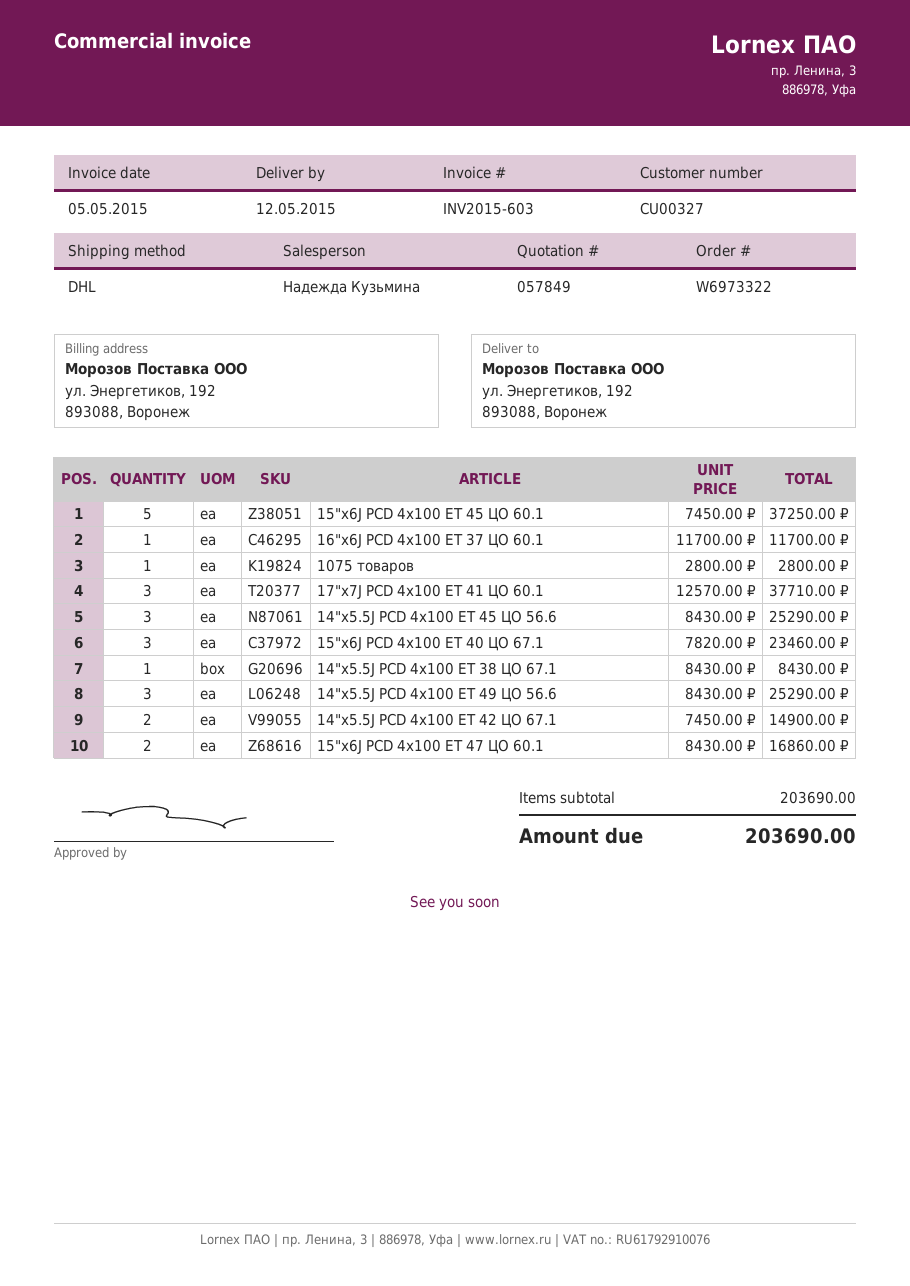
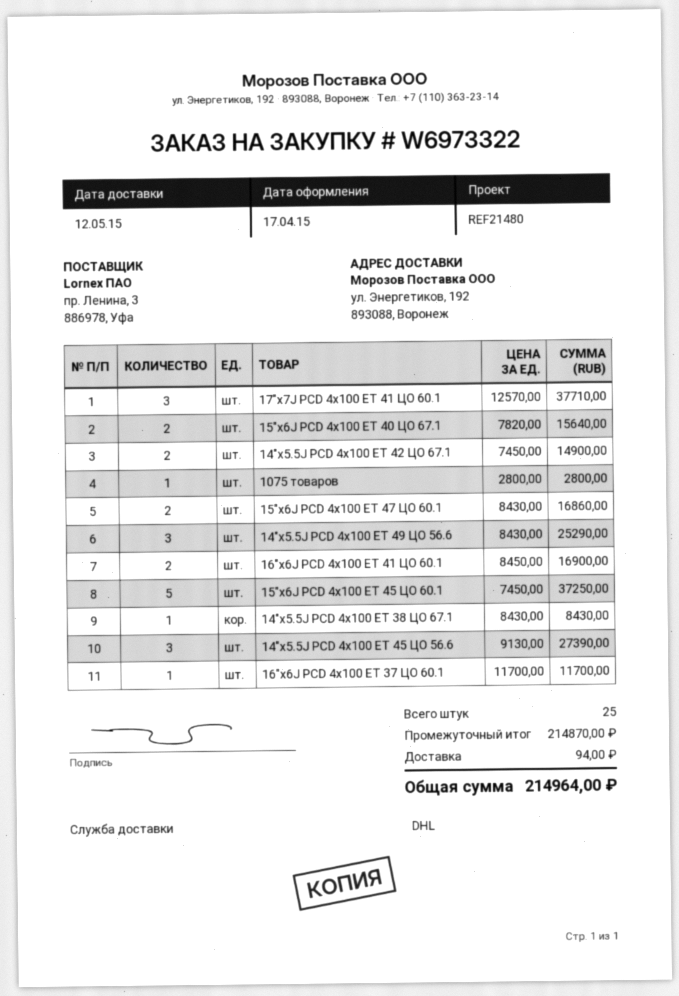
14"x5.5J PCD 4x100 ЕТ 45 ЦО 56.6: 3 x 8430.00 = 25290.00 -> 3 x 9130.00 = 27390.00
15"x6J PCD 4x100 ЕТ 40 ЦО 67.1: 3 x 7820.00 = 23460.00 -> 2 x 7820.00 = 15640.00
16"x6J PCD 4x100 ЕТ 41 ЦО 60.1: none -> 2 x 8450.00 = 16900.00
subtotal: 203690.00 -> 214870.00
shipping: none -> 94.00
total: 203690.00 -> 214964.00

